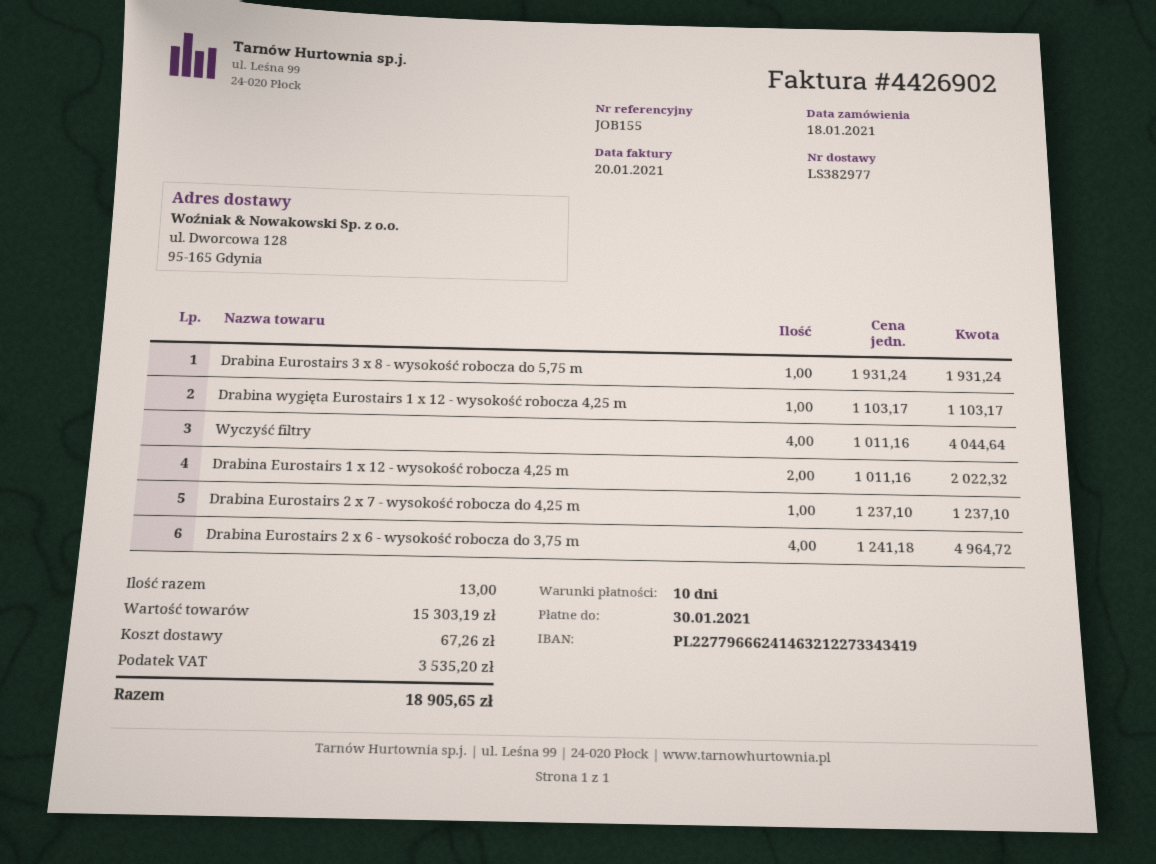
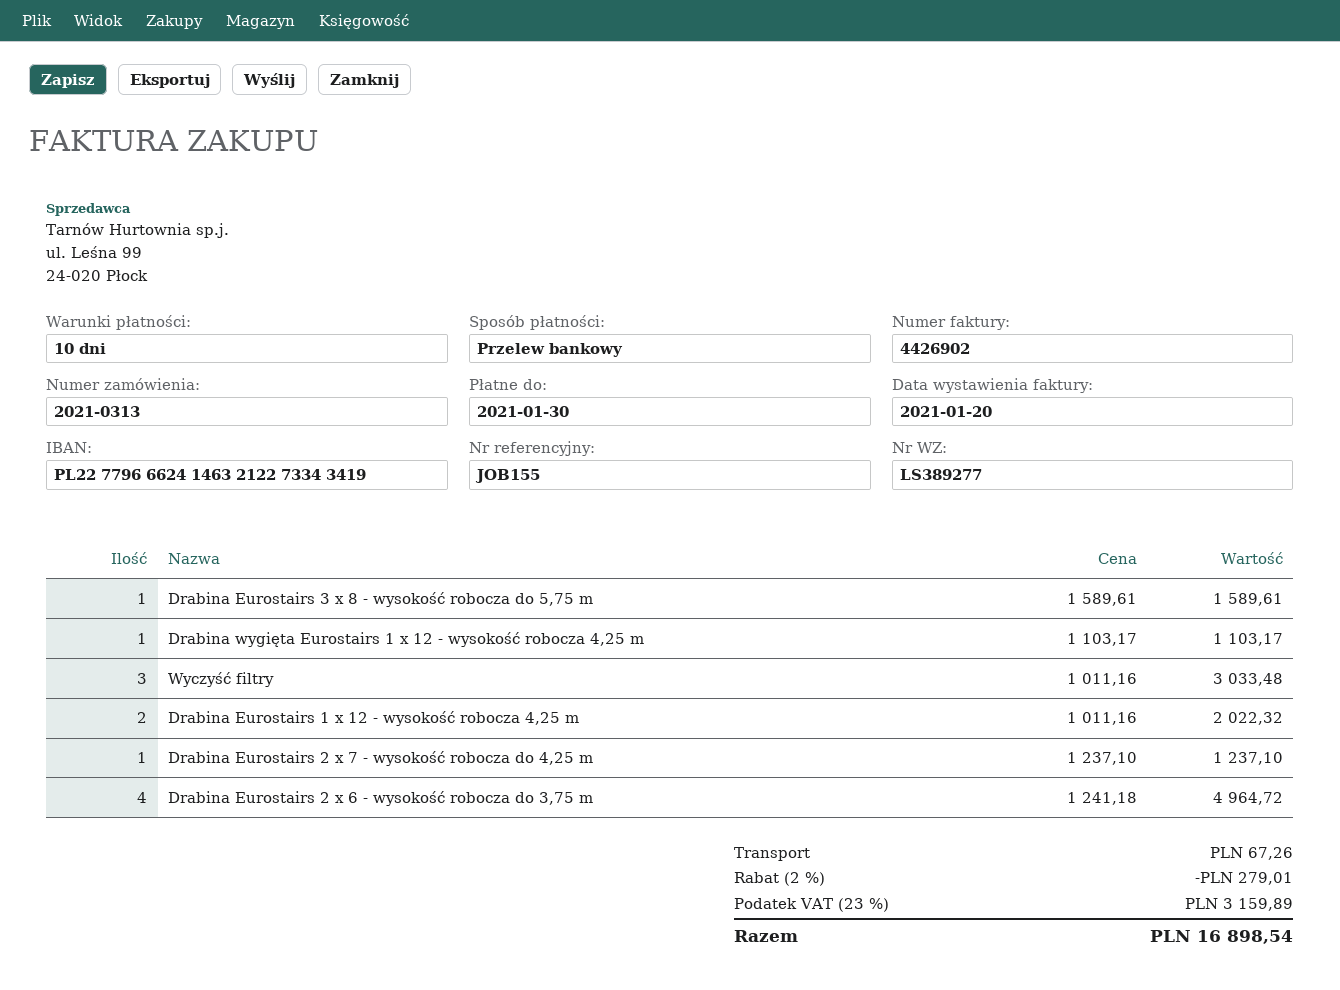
delivery note number: LS382977 -> LS389277
Drabina Eurostairs 3 x 8 - wysokość robocza do 5,75 m: 1 x 1931.24 = 1931.24 -> 1 x 1589.61 = 1589.61
Wyczyść filtry: 4 x 1011.16 = 4044.64 -> 3 x 1011.16 = 3033.48
discount: none -> 2% = 279.01
tax: 3535.20 -> 3159.89
total: 18905.65 -> 16898.54

